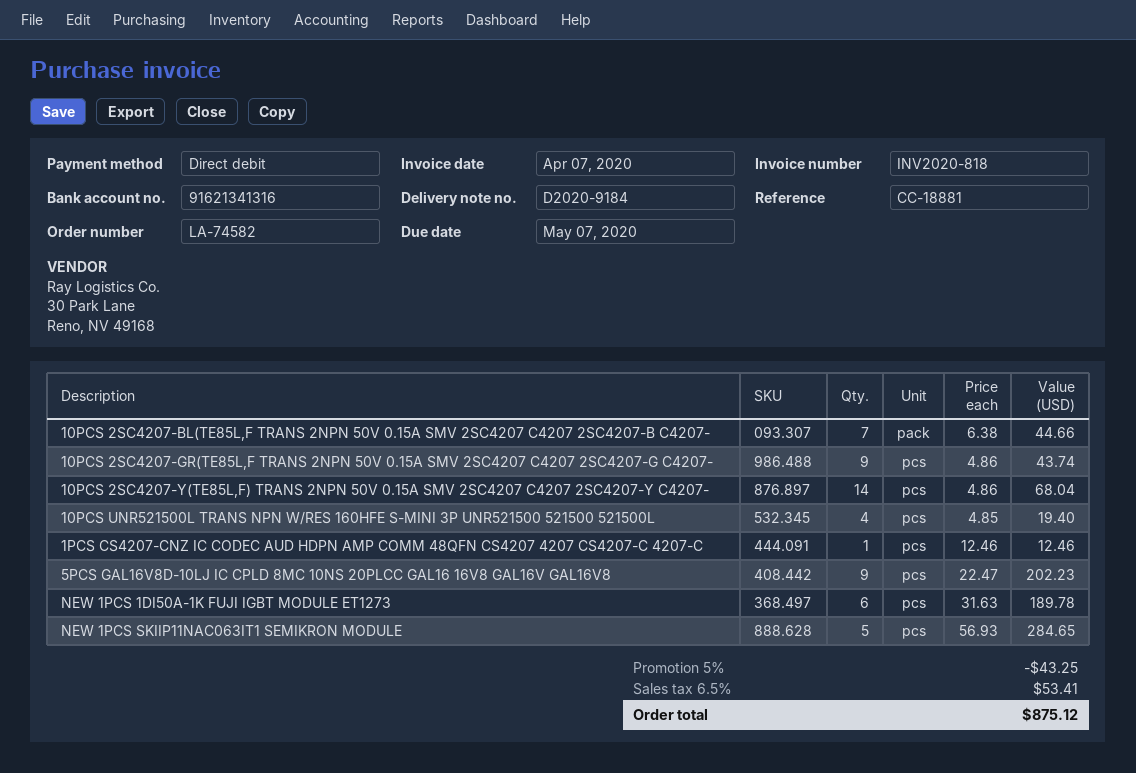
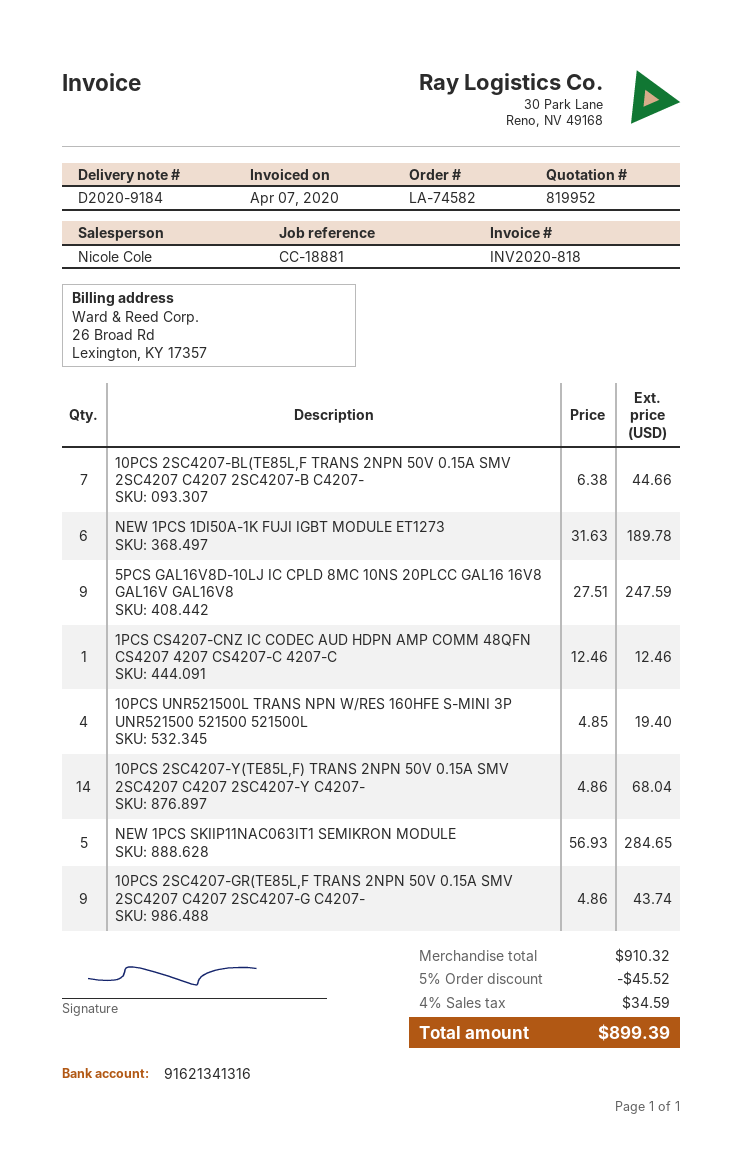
5PCS GAL16V8D-10LJ IC CPLD 8MC 10NS 20PLCC GAL16 16V8 GAL16V GAL16V8: 9 x 22.47 = 202.23 -> 9 x 27.51 = 247.59
discount: 5% = 43.25 -> 5% = 45.52
tax: 6.5% = 53.41 -> 4% = 34.59
total: 875.12 -> 899.39

